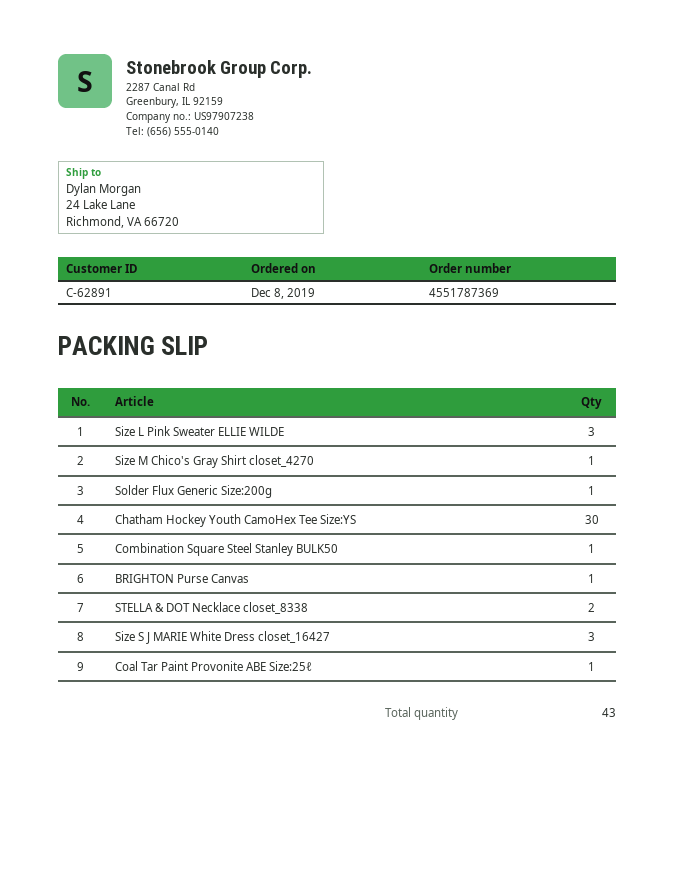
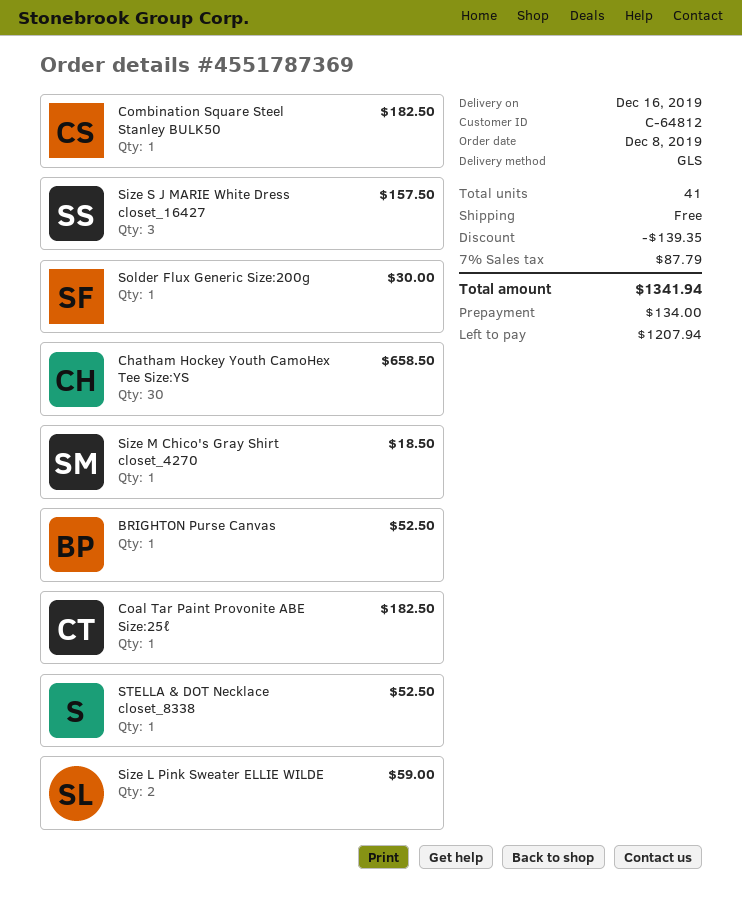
customer number: C-62891 -> C-64812
Size L Pink Sweater ELLIE WILDE: 3 -> 2
STELLA & DOT Necklace closet_8338: 2 -> 1
total quantity: 43 -> 41

